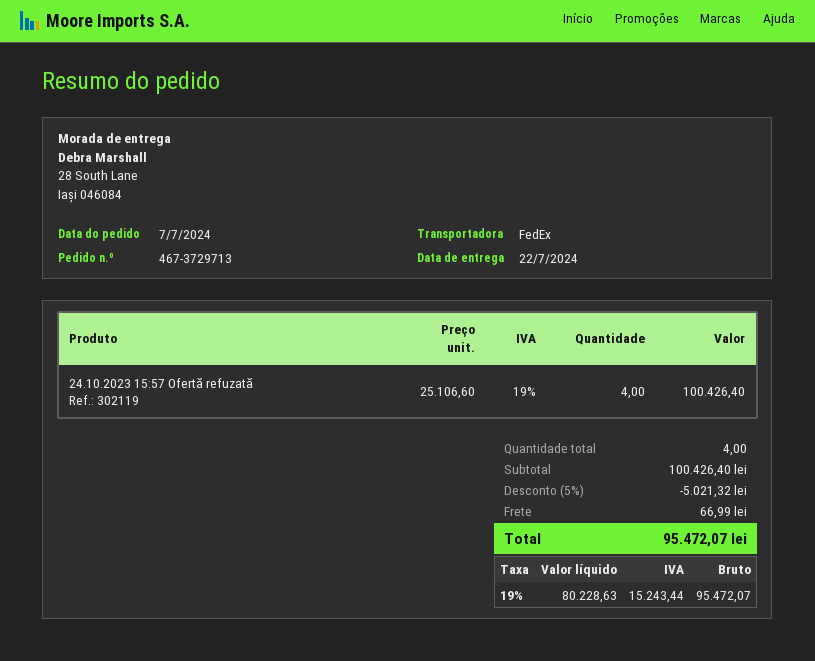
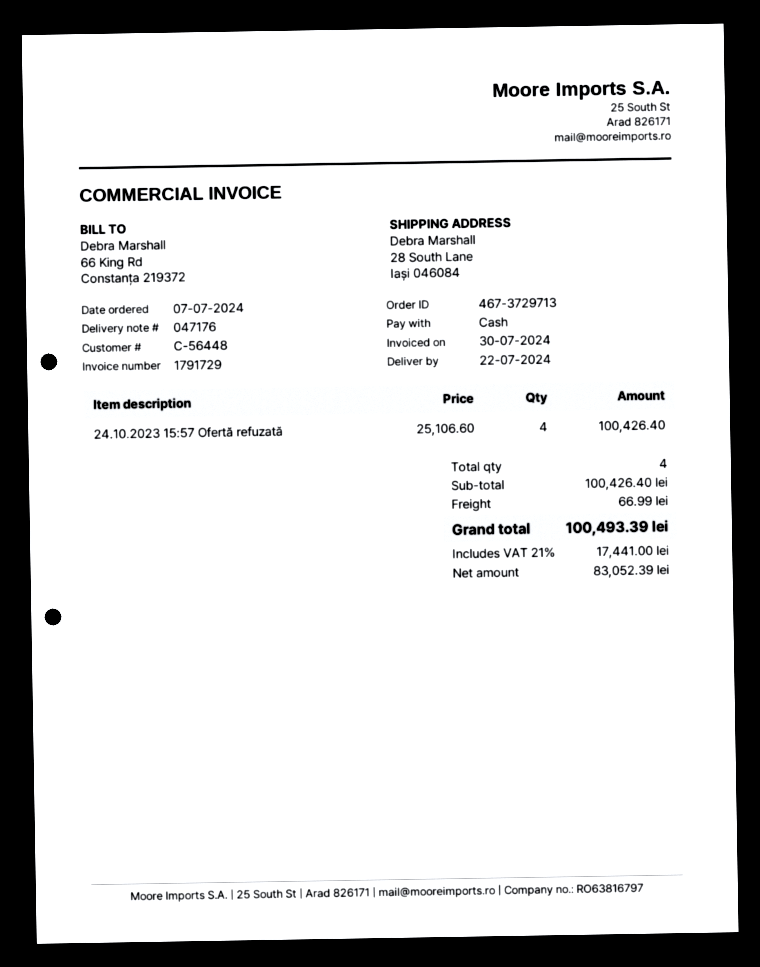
discount: 5% = 5021.32 -> none
net: 80228.63 -> 83052.39
tax: 19% = 15243.44 -> 21% = 17441.00
total: 95472.07 -> 100493.39

